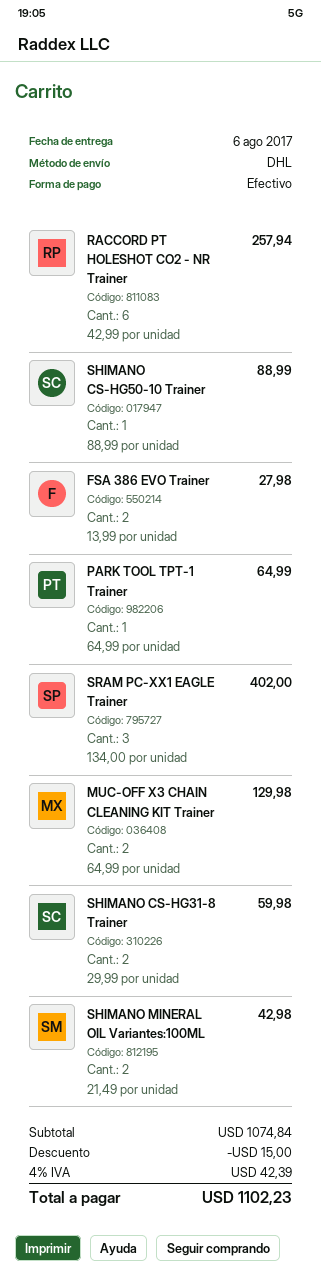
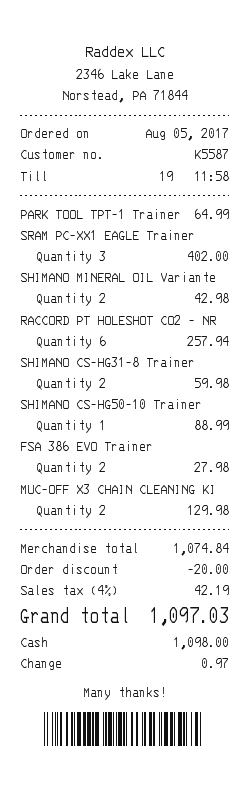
discount: 15.00 -> 20.00
tax: 4% = 42.39 -> 4% = 42.19
total: 1102.23 -> 1097.03

